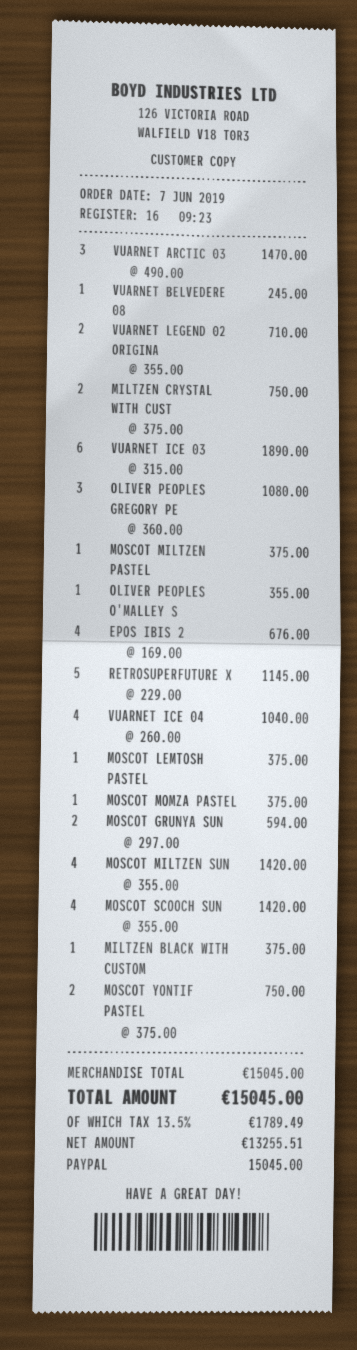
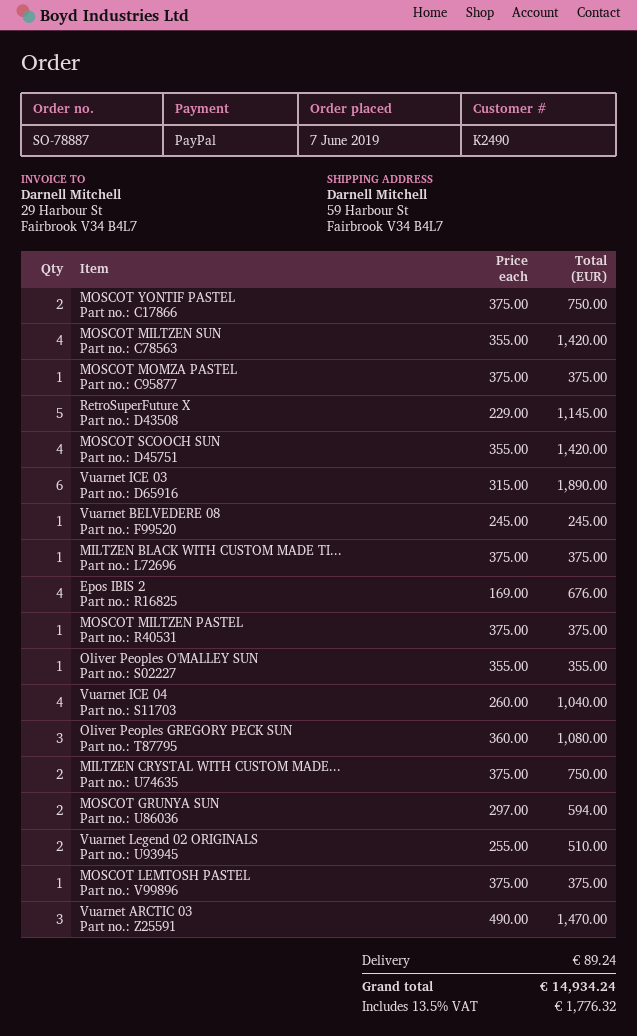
VUARNET LEGEND 02 ORIGINA: 2 x 355.00 = 710.00 -> 2 x 255.00 = 510.00
shipping: none -> 89.24
tax: 13.5% = 1789.49 -> 13.5% = 1776.32
total: 15045.00 -> 14934.24

